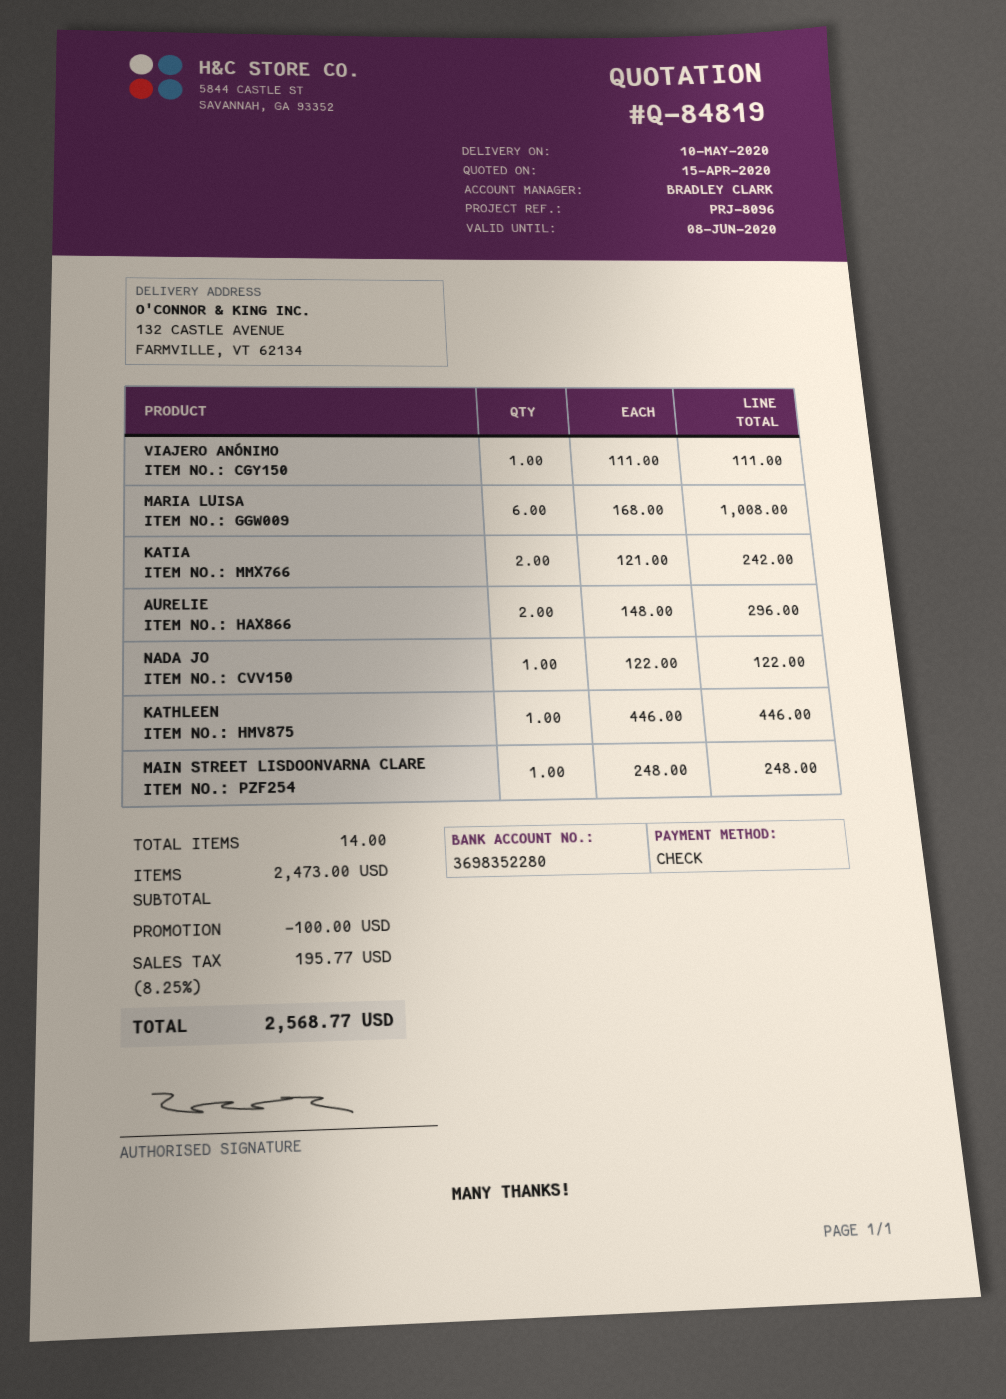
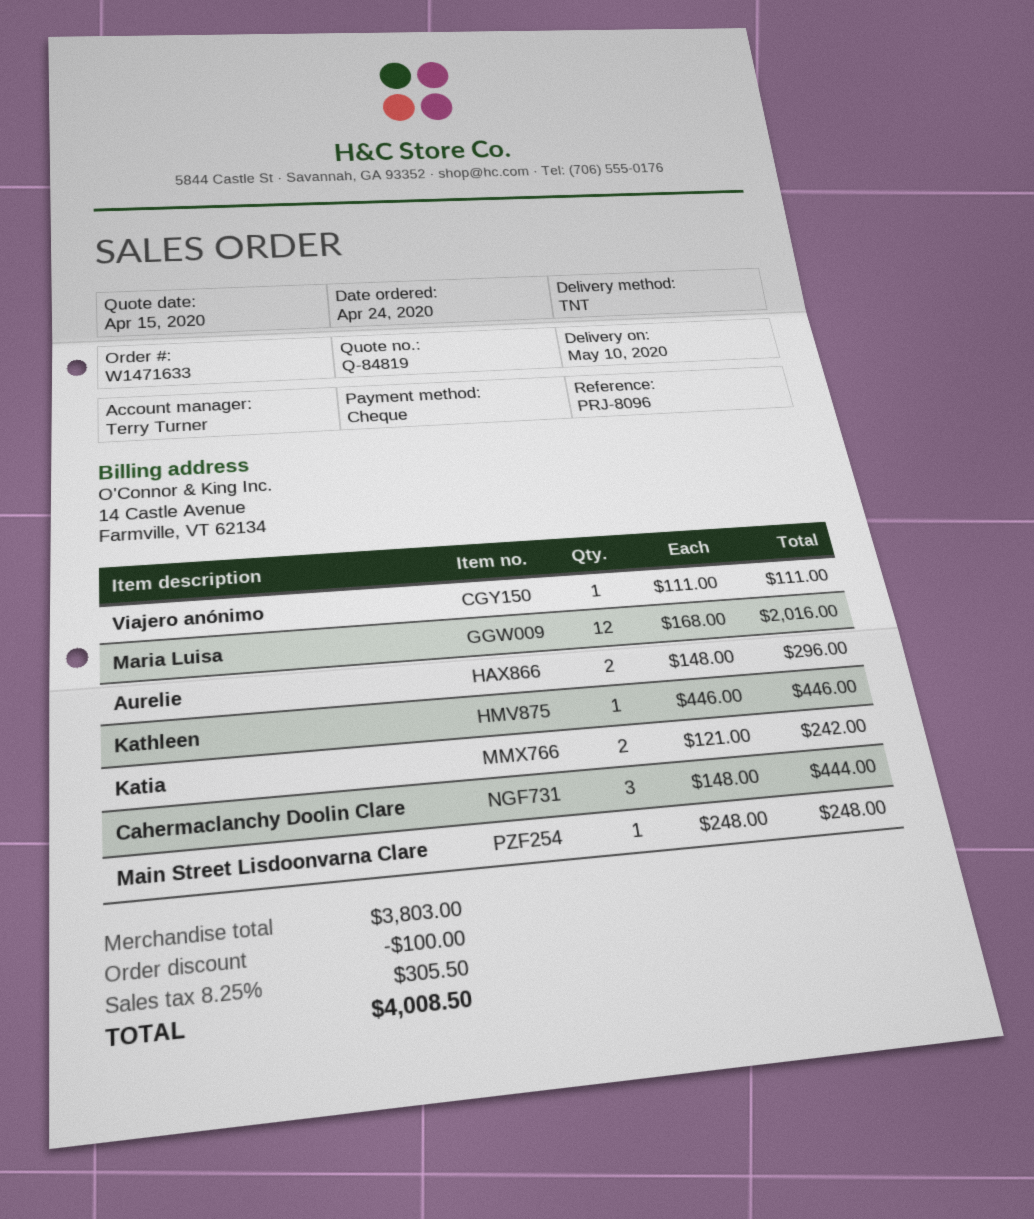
sales rep: BRADLEY CLARK -> Terry Turner
MARIA LUISA: 6 x 168.00 = 1008.00 -> 12 x 168.00 = 2016.00
NADA JO: 1 x 122.00 = 122.00 -> none
Cahermaclanchy Doolin Clare: none -> 3 x 148.00 = 444.00
subtotal: 2473.00 -> 3803.00
tax: 8.25% = 195.77 -> 8.25% = 305.50
total: 2568.77 -> 4008.50

